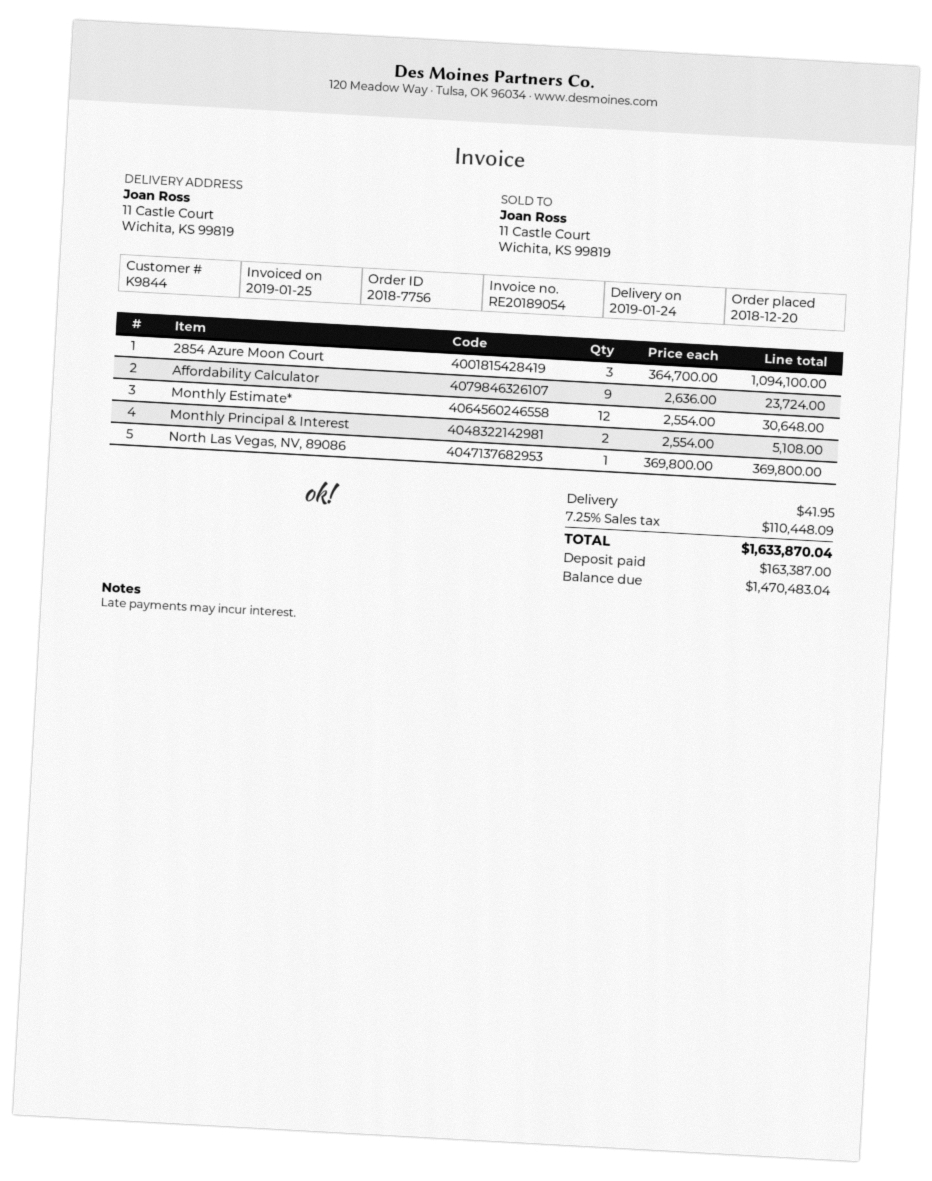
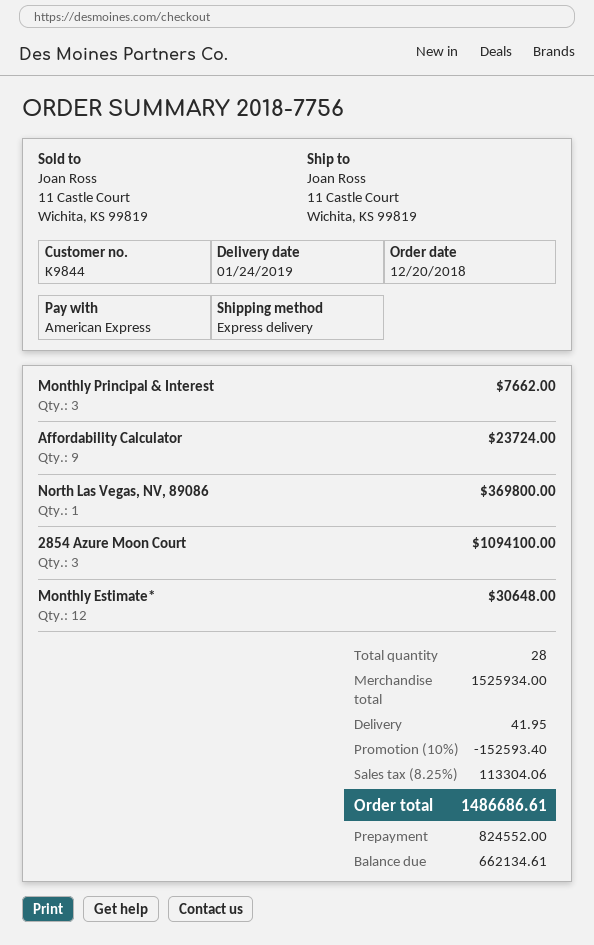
Monthly Principal & Interest: 2 for 5108.00 -> 3 for 7662.00
discount: none -> 10% = 152593.40
tax: 7.25% = 110448.09 -> 8.25% = 113304.06
total: 1633870.04 -> 1486686.61
deposit: 163387.00 -> 824552.00
balance: 1470483.04 -> 662134.61

